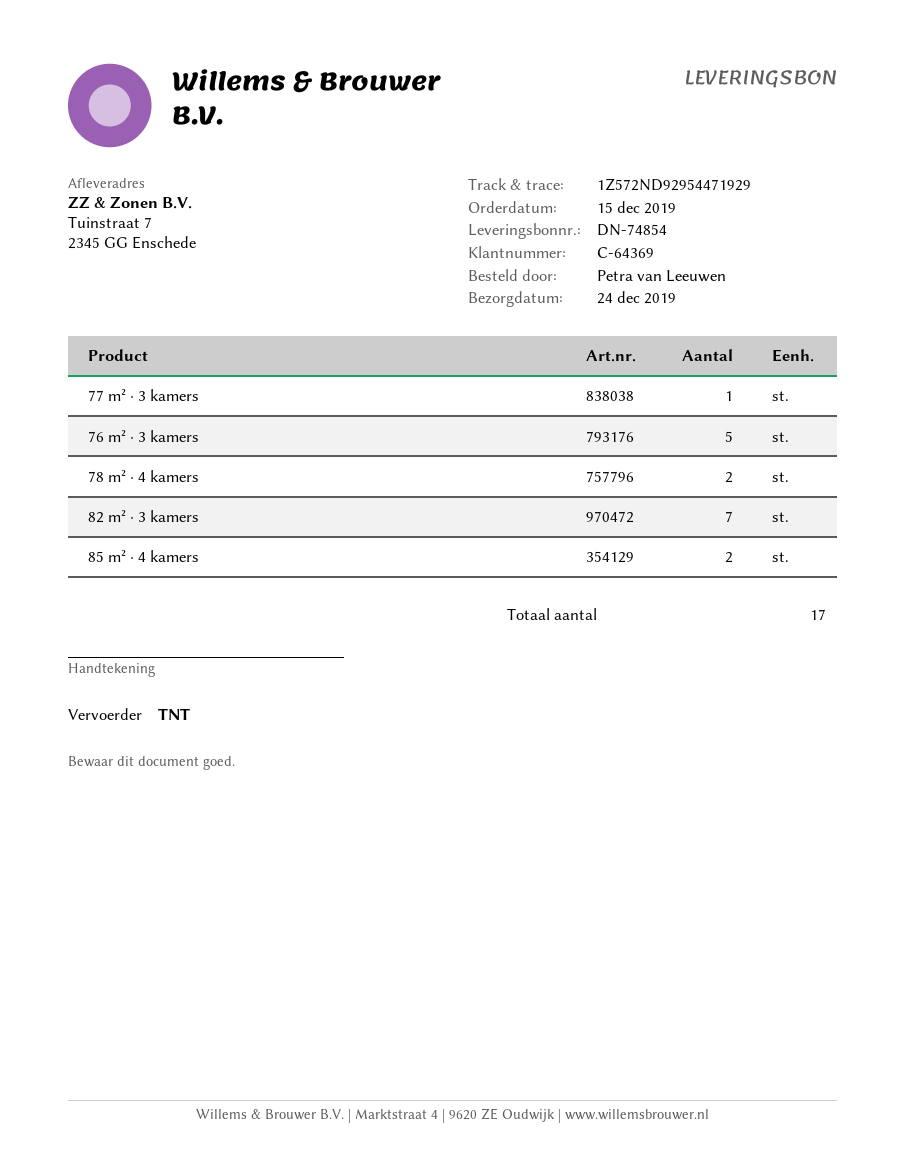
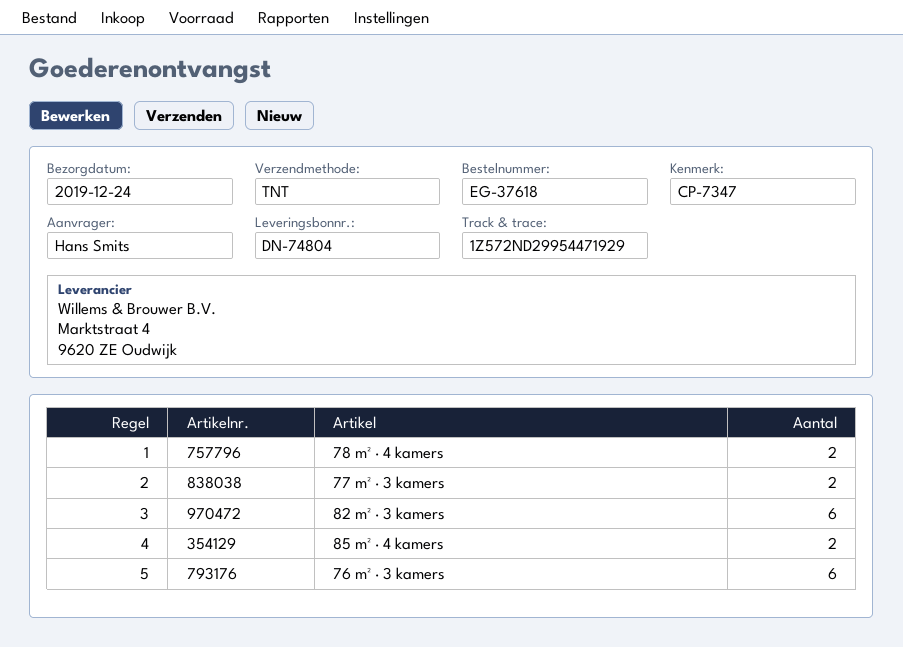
delivery note number: DN-74854 -> DN-74804
ordered by: Petra van Leeuwen -> Hans Smits
tracking number: 1Z572ND92954471929 -> 1Z572ND29954471929
77 m² · 3 kamers: 1 -> 2
76 m² · 3 kamers: 5 -> 6
82 m² · 3 kamers: 7 -> 6

